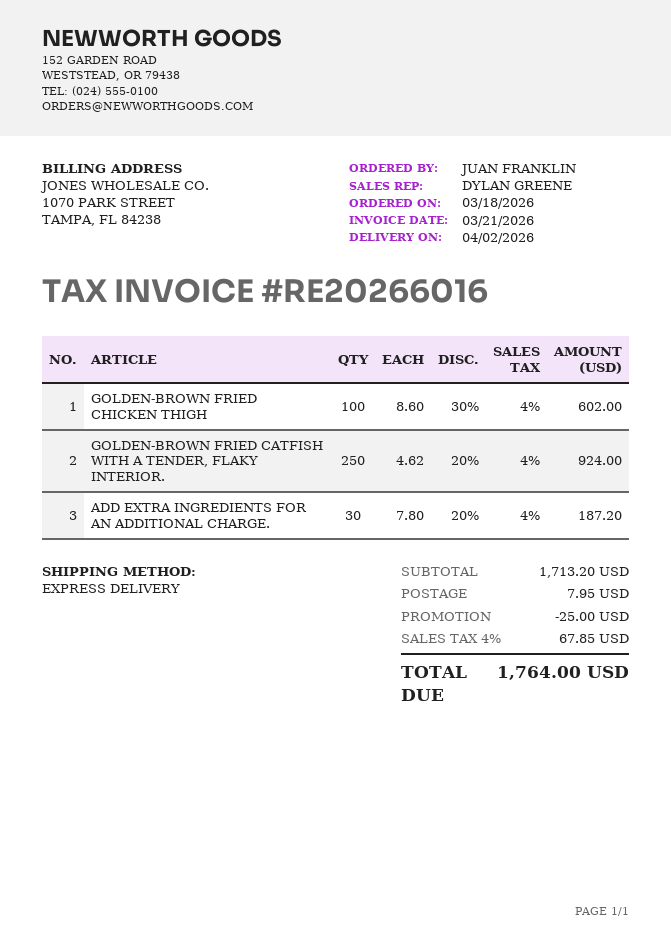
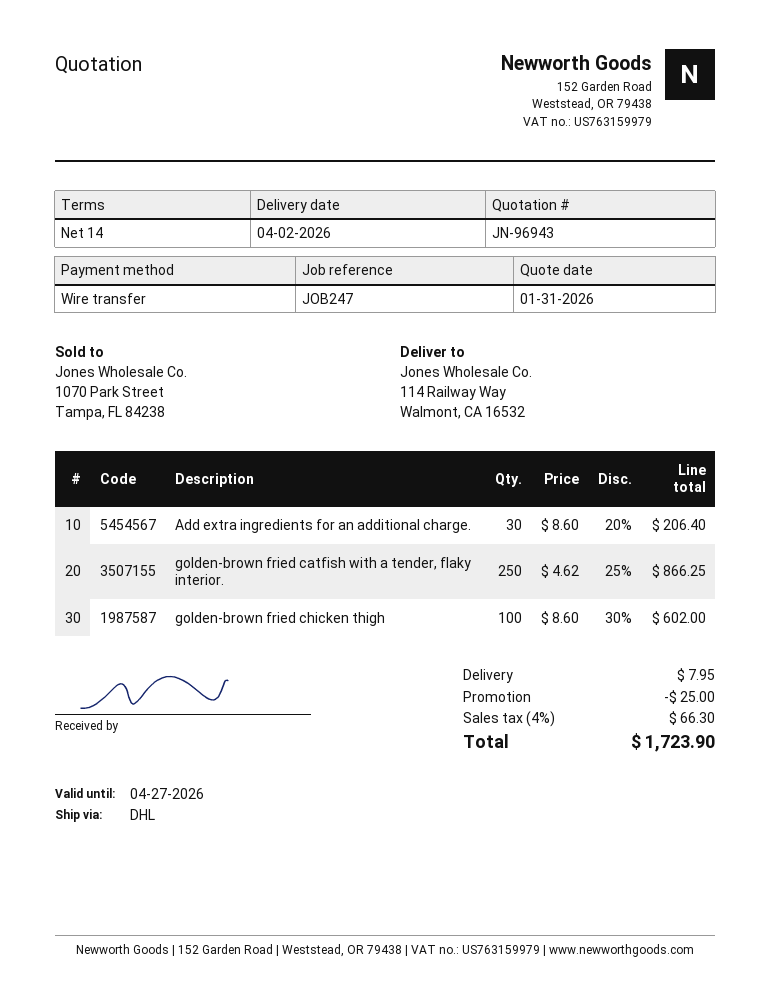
shipping method: express -> DHL
GOLDEN-BROWN FRIED CATFISH WITH A TENDER, FLAKY INTERIOR.: 250 x 4.62 - 20% = 924.00 -> 250 x 4.62 - 25% = 866.25
ADD EXTRA INGREDIENTS FOR AN ADDITIONAL CHARGE.: 30 x 7.80 - 20% = 187.20 -> 30 x 8.60 - 20% = 206.40
tax: 4% = 67.85 -> 4% = 66.30
total: 1764.00 -> 1723.90

